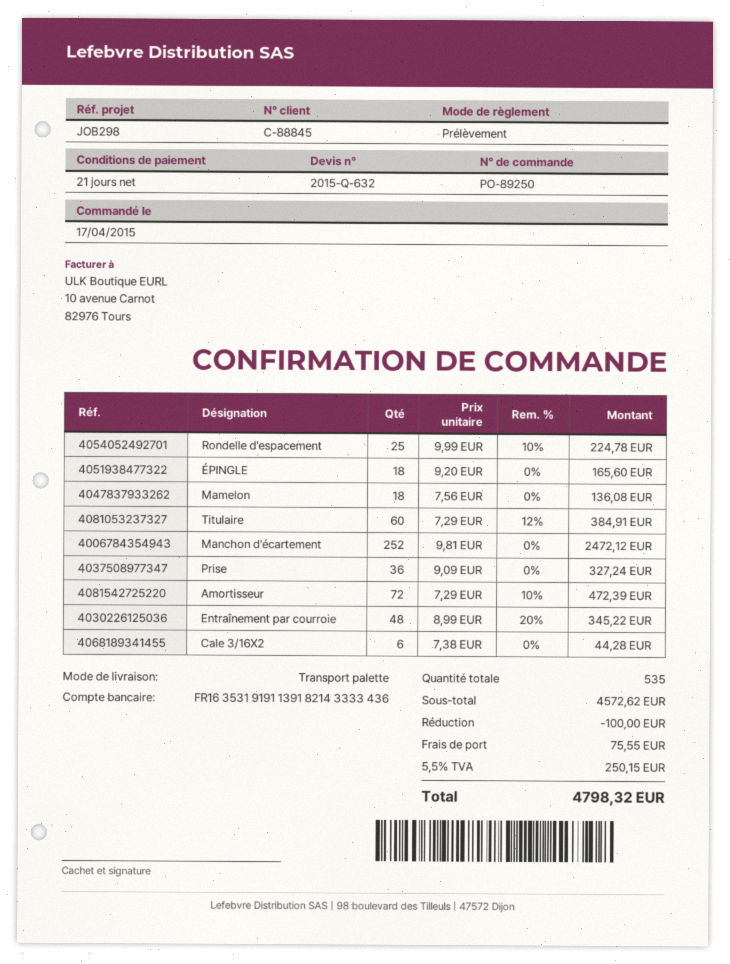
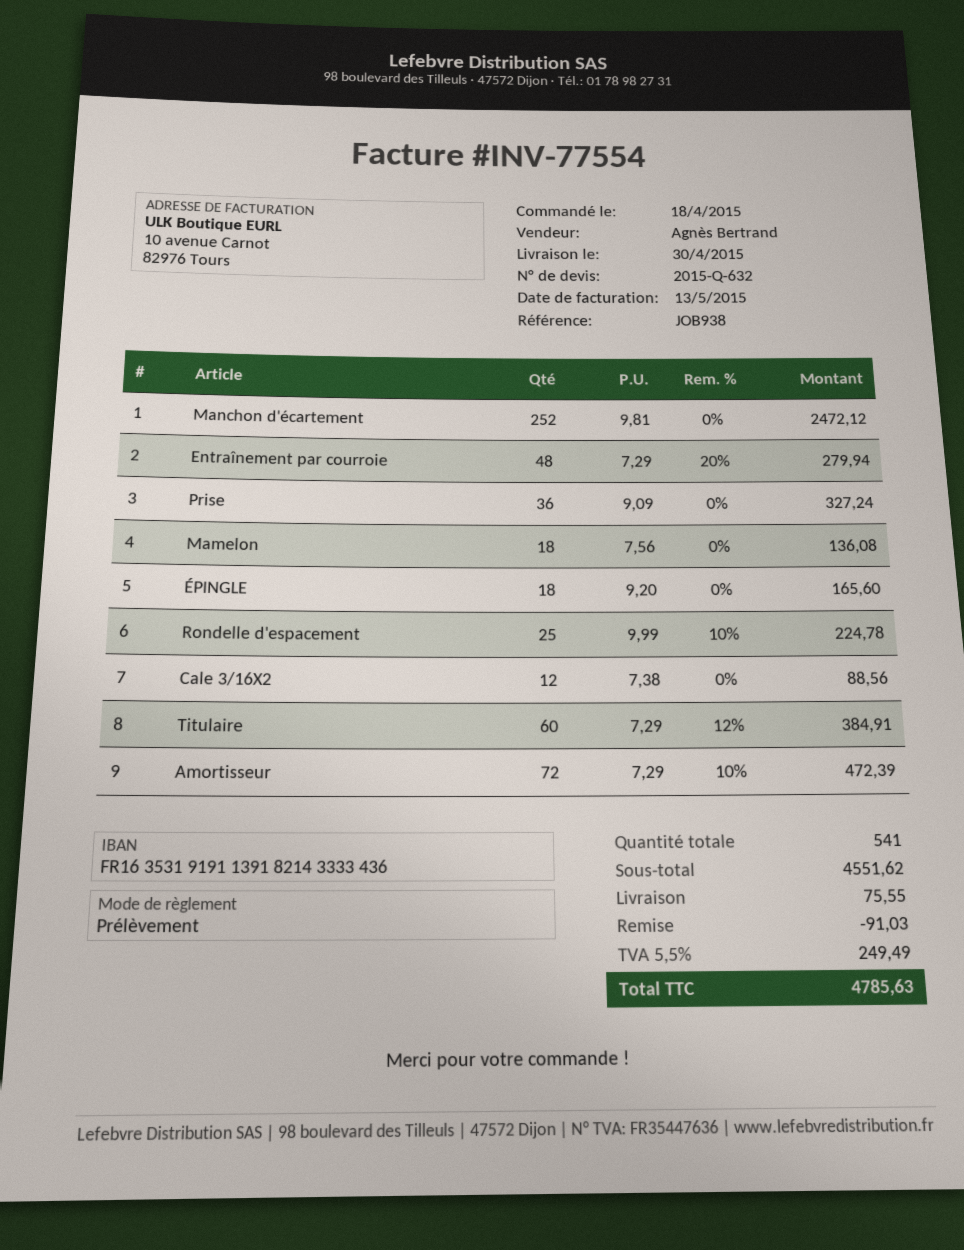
order date: 2015-04-17 -> 2015-04-18
reference: JOB298 -> JOB938
Entraînement par courroie: 48 x 8.99 - 20% = 345.22 -> 48 x 7.29 - 20% = 279.94
Cale 3/16X2: 6 x 7.38 = 44.28 -> 12 x 7.38 = 88.56
total quantity: 535 -> 541
subtotal: 4572.62 -> 4551.62
discount: 100.00 -> 91.03
tax: 5.5% = 250.15 -> 5.5% = 249.49
total: 4798.32 -> 4785.63

